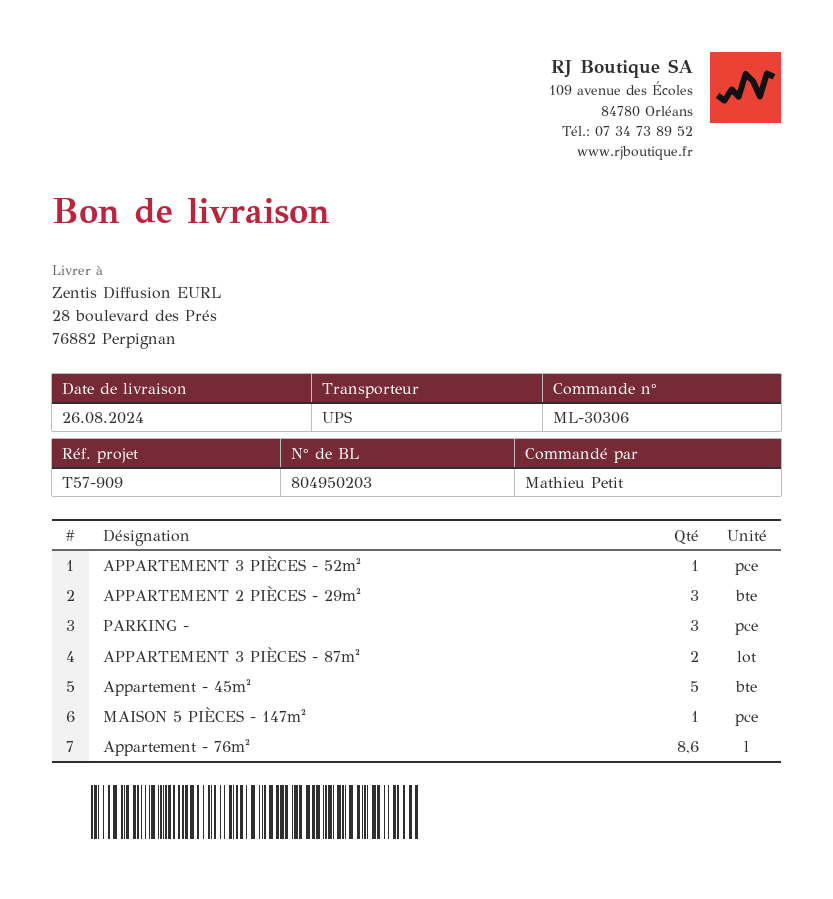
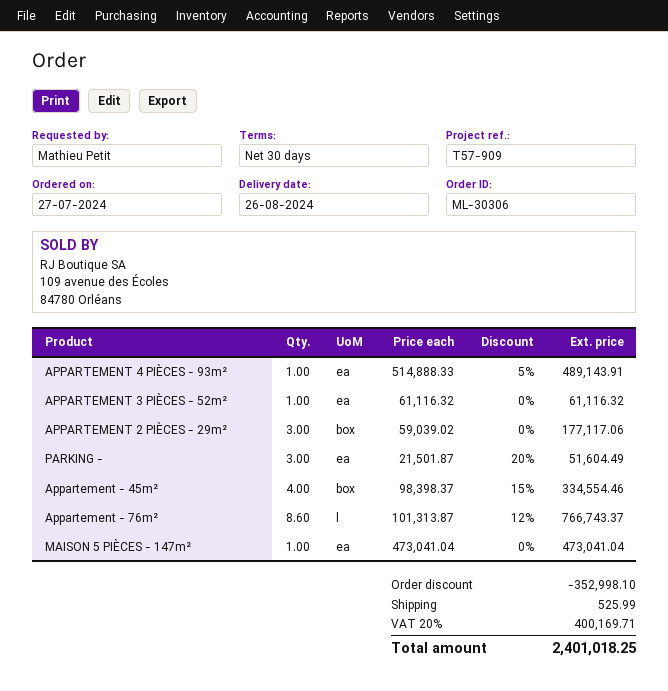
APPARTEMENT 3 PIÈCES - 87m²: 2 -> none
Appartement - 45m²: 5 -> 4
APPARTEMENT 4 PIÈCES - 93m²: none -> 1

